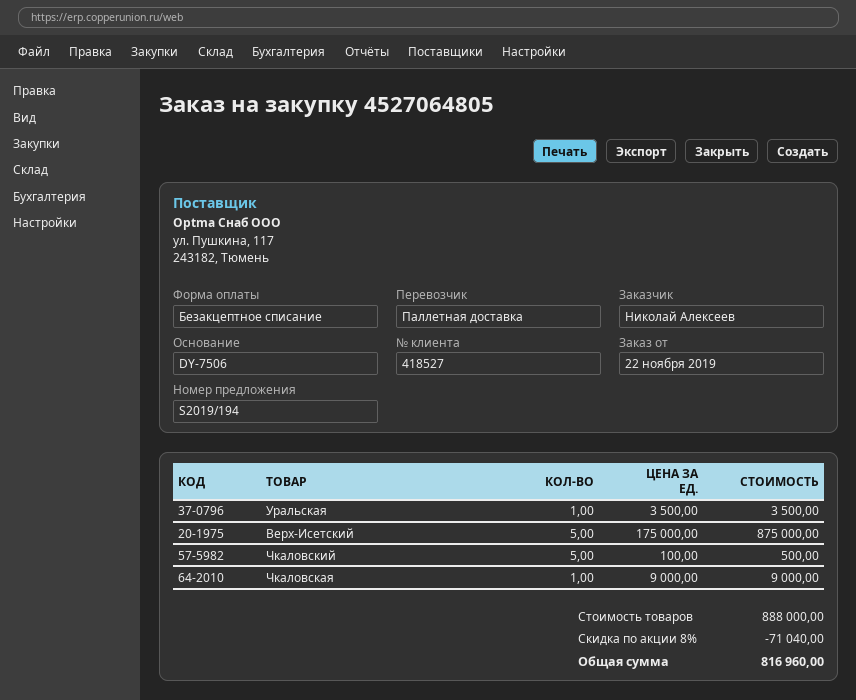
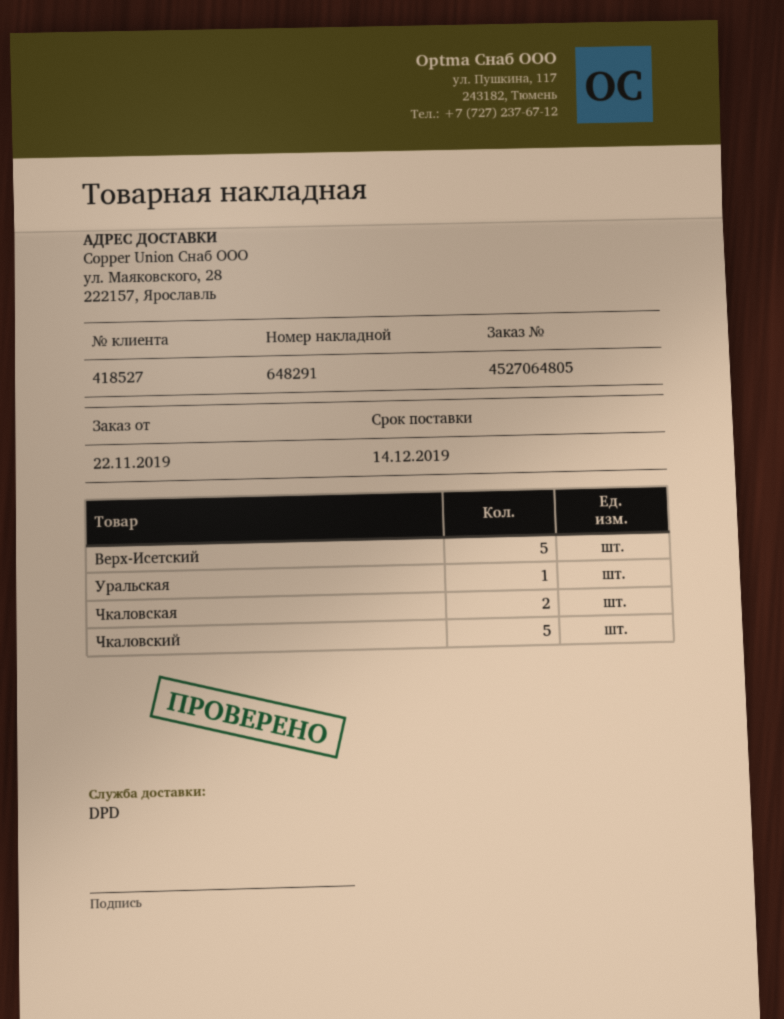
shipping method: pallet freight -> DPD
Чкаловская: 1 -> 2

